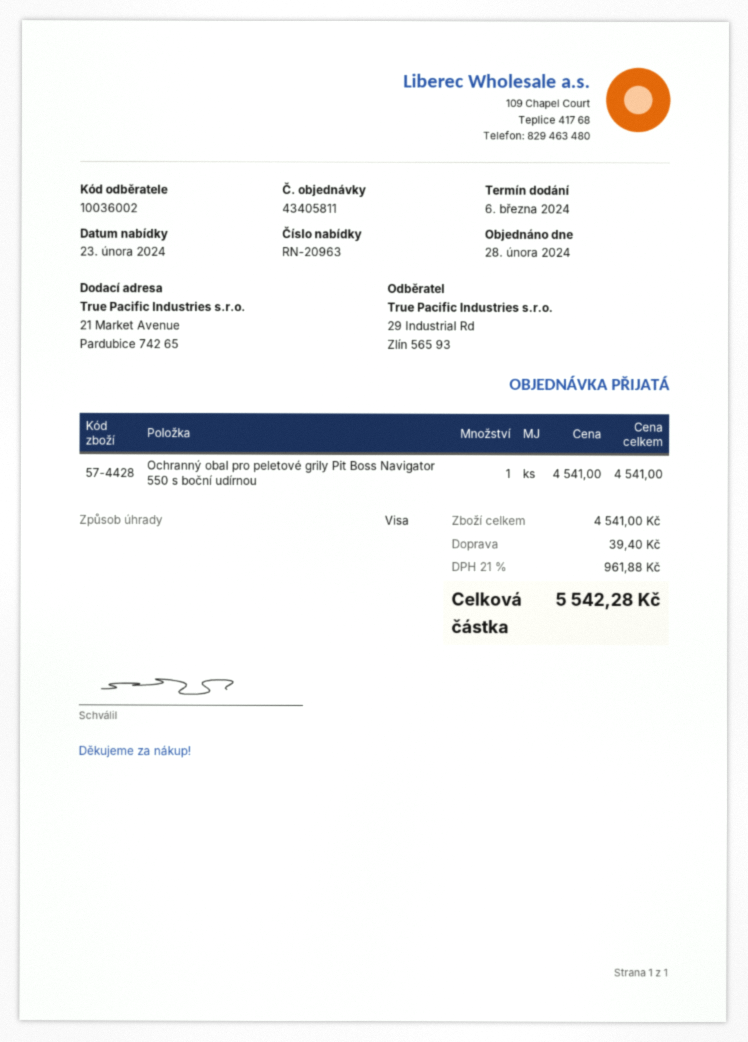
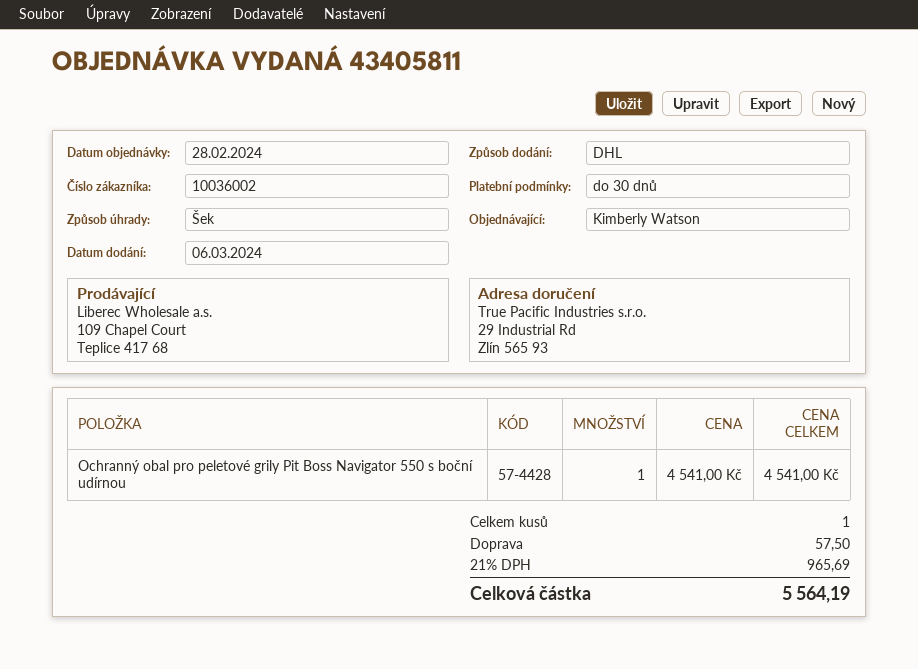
payment method: Visa -> cheque
ship to: 21 Market Avenue, Pardubice 742 65 -> 29 Industrial Rd, Zlín 565 93
shipping: 39.40 -> 57.50
tax: 21% = 961.88 -> 21% = 965.69
total: 5542.28 -> 5564.19

